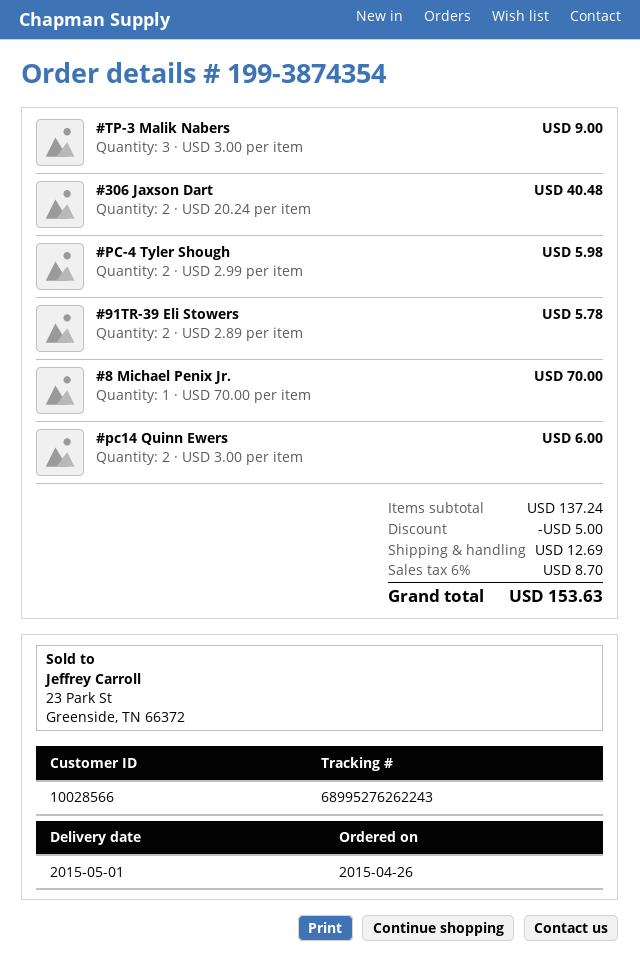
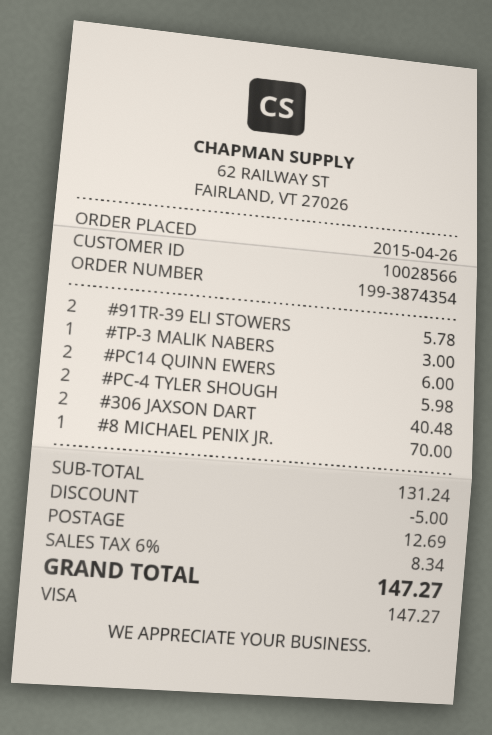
#TP-3 Malik Nabers: 3 for 9.00 -> 1 for 3.00
subtotal: 137.24 -> 131.24
tax: 6% = 8.70 -> 6% = 8.34
total: 153.63 -> 147.27

